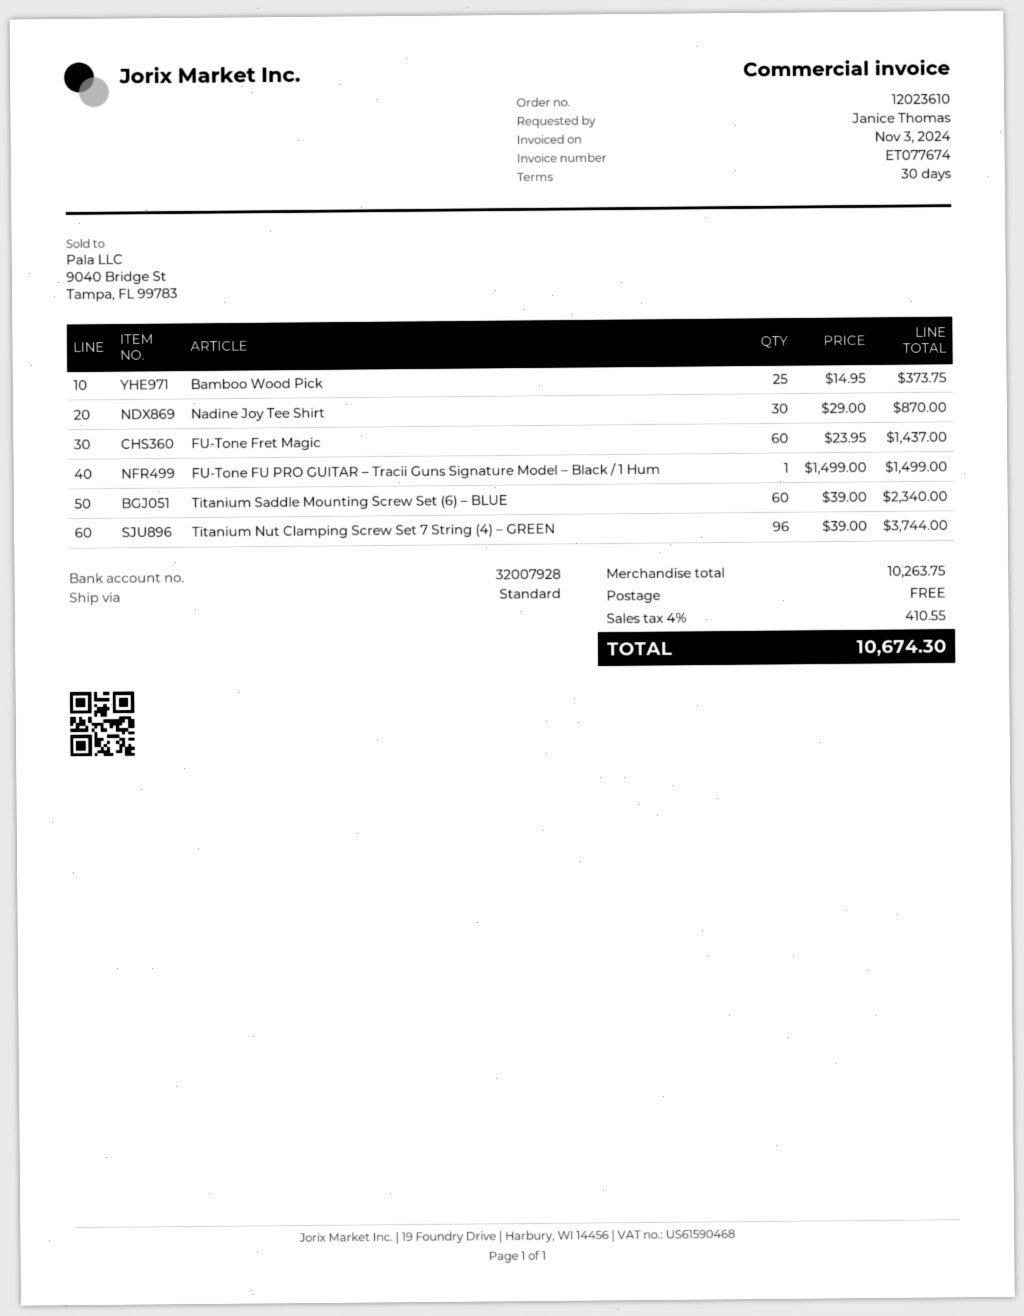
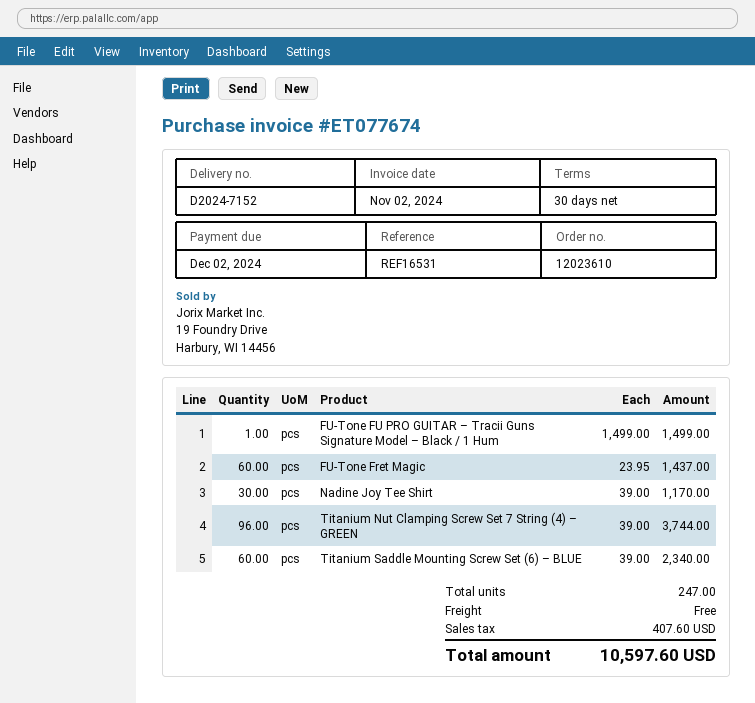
invoice date: 2024-11-03 -> 2024-11-02
Bamboo Wood Pick: 25 x 14.95 = 373.75 -> none
Nadine Joy Tee Shirt: 30 x 29.00 = 870.00 -> 30 x 39.00 = 1170.00
tax: 410.55 -> 407.60
total: 10674.30 -> 10597.60

